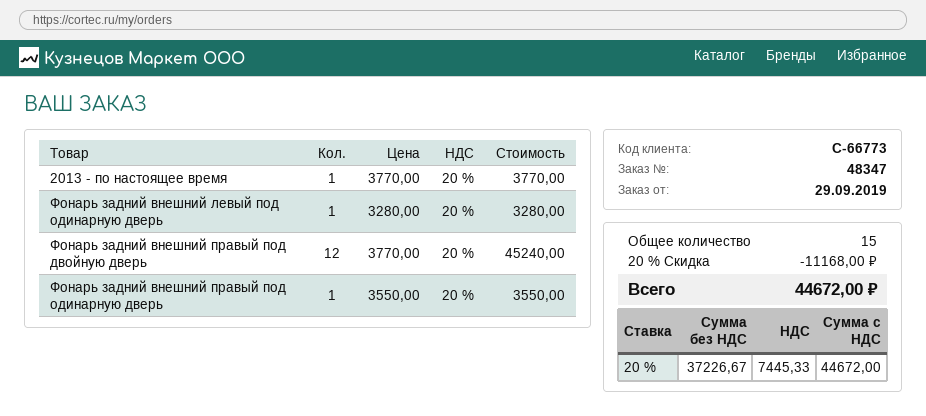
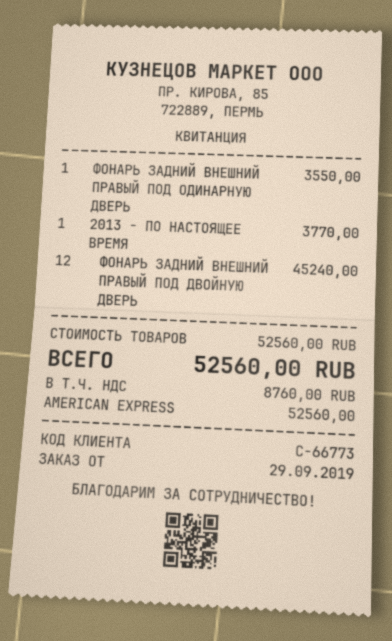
Фонарь задний внешний левый под одинарную дверь: 1 for 3280.00 -> none
discount: 20% = 11168.00 -> none
tax: 7445.33 -> 8760.00
total: 44672.00 -> 52560.00

